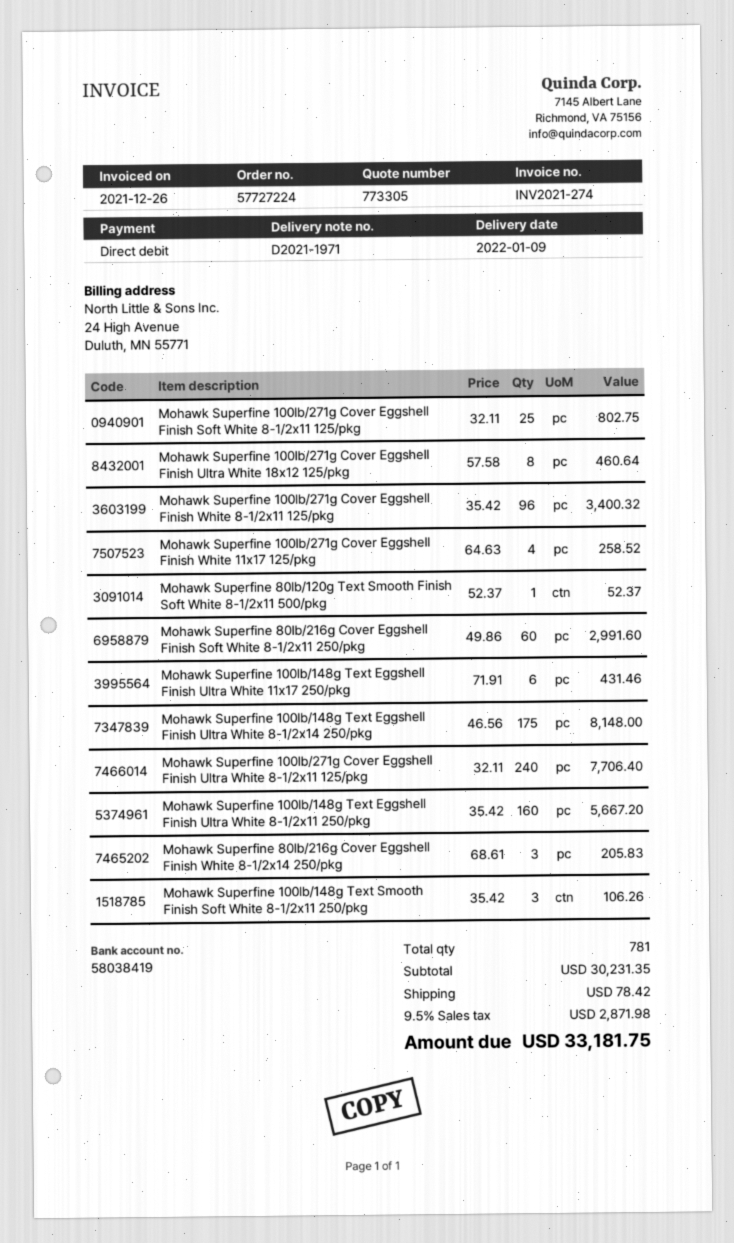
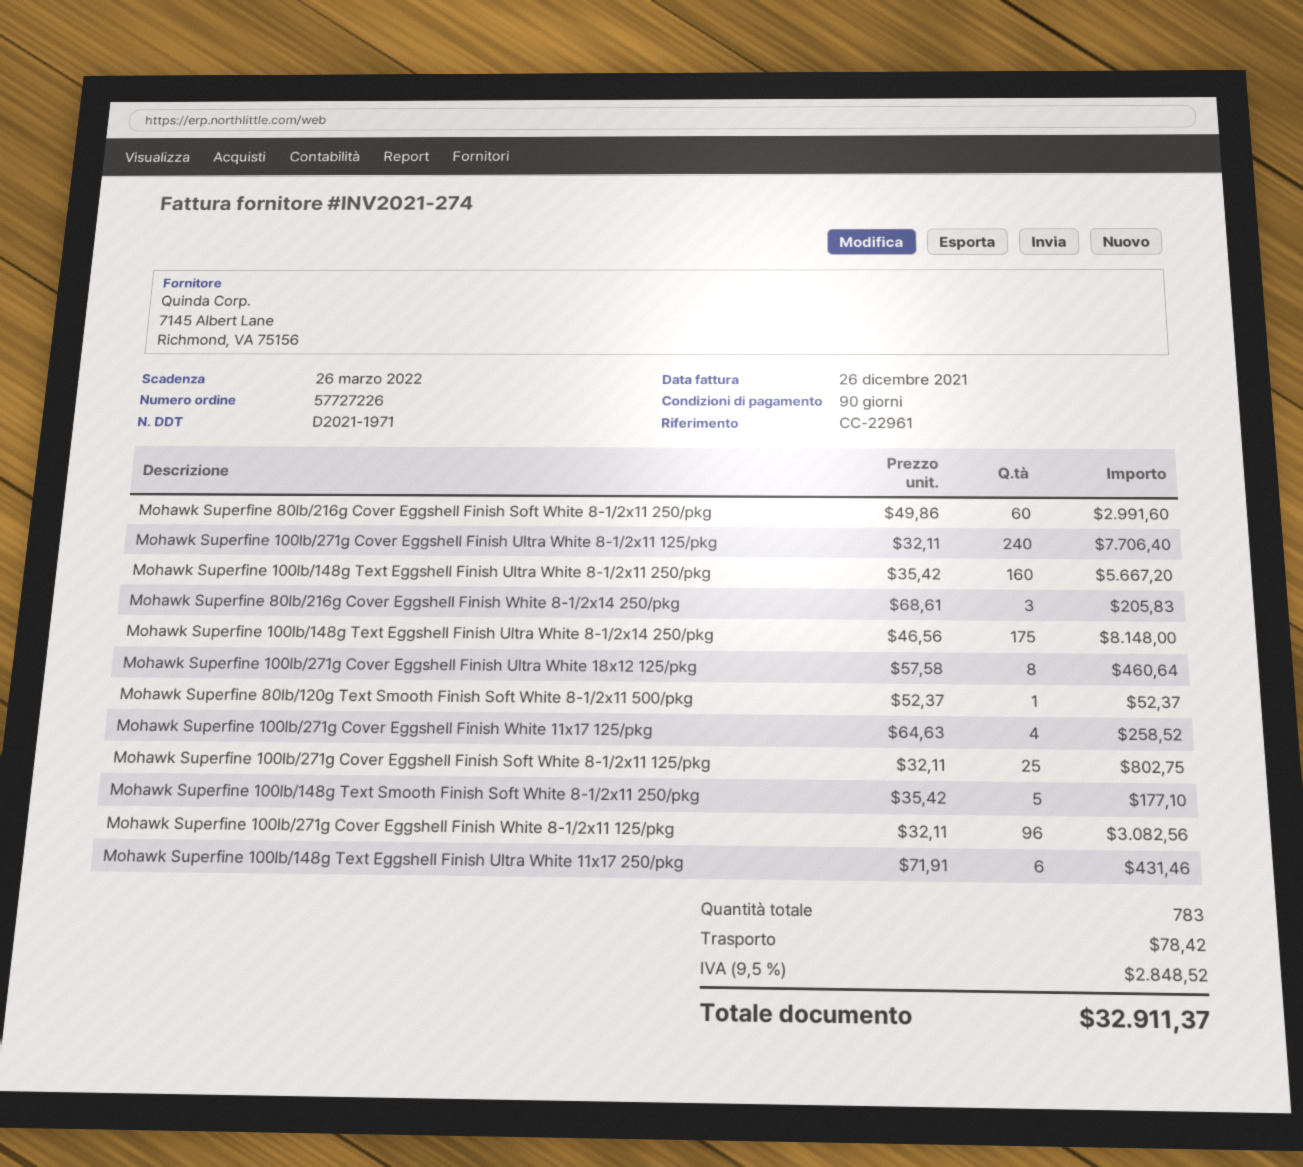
order number: 57727224 -> 57727226
Mohawk Superfine 100lb/271g Cover Eggshell Finish White 8-1/2x11 125/pkg: 96 x 35.42 = 3400.32 -> 96 x 32.11 = 3082.56
Mohawk Superfine 100lb/148g Text Smooth Finish Soft White 8-1/2x11 250/pkg: 3 x 35.42 = 106.26 -> 5 x 35.42 = 177.10
total quantity: 781 -> 783
tax: 9.5% = 2871.98 -> 9.5% = 2848.52
total: 33181.75 -> 32911.37

